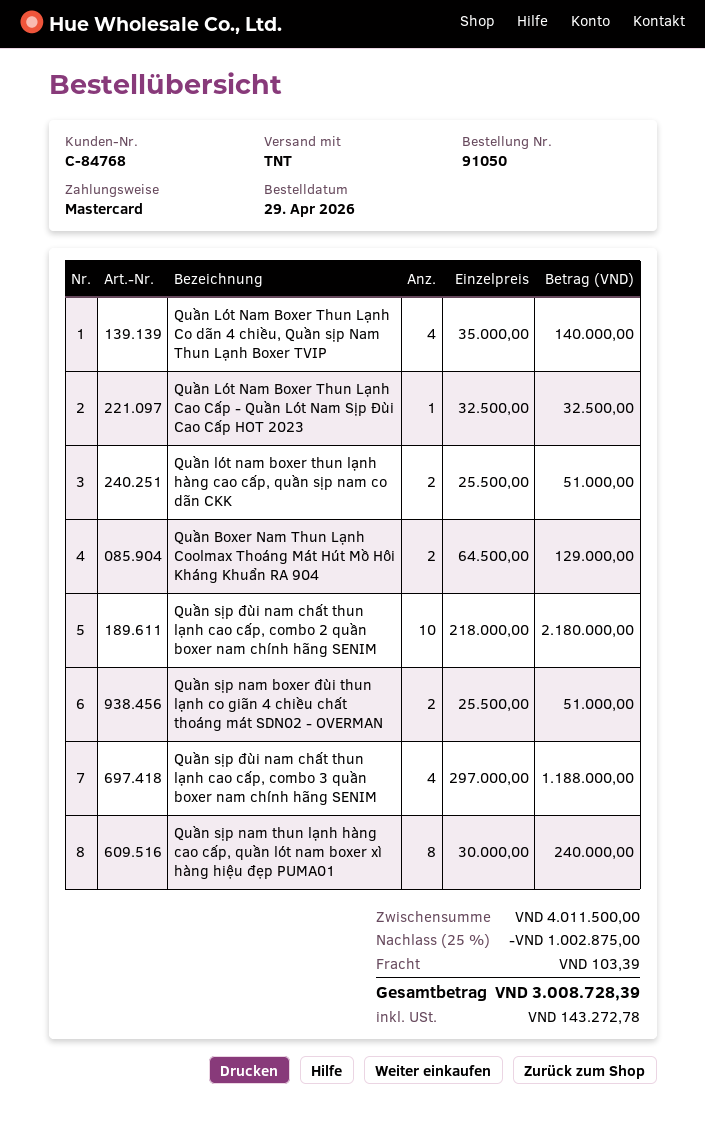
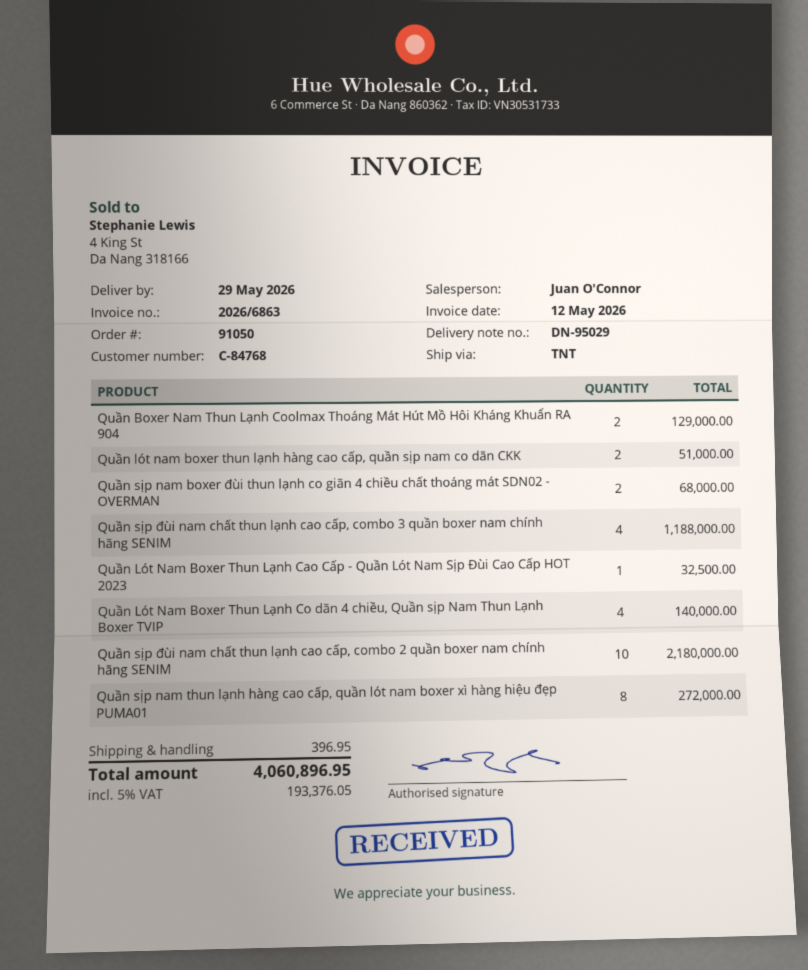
Quần sịp nam boxer đùi thun lạnh co giãn 4 chiều chất thoáng mát SDN02 - OVERMAN: 2 for 51000.00 -> 2 for 68000.00
Quần sịp nam thun lạnh hàng cao cấp, quần lót nam boxer xì hàng hiệu đẹp PUMA01: 8 for 240000.00 -> 8 for 272000.00
discount: 25% = 1002875.00 -> none
shipping: 103.39 -> 396.95
tax: 143272.78 -> 193376.05
total: 3008728.39 -> 4060896.95

